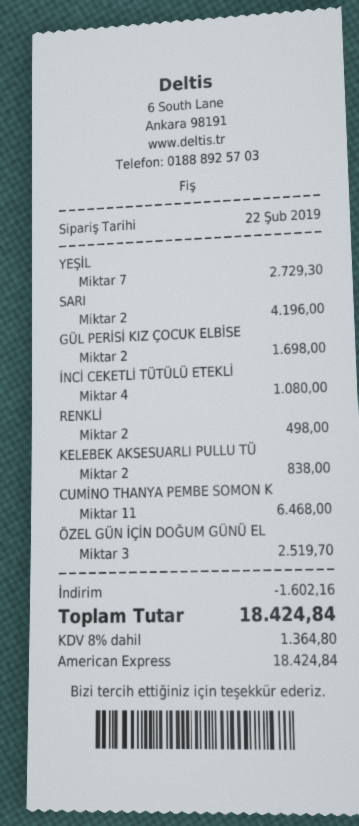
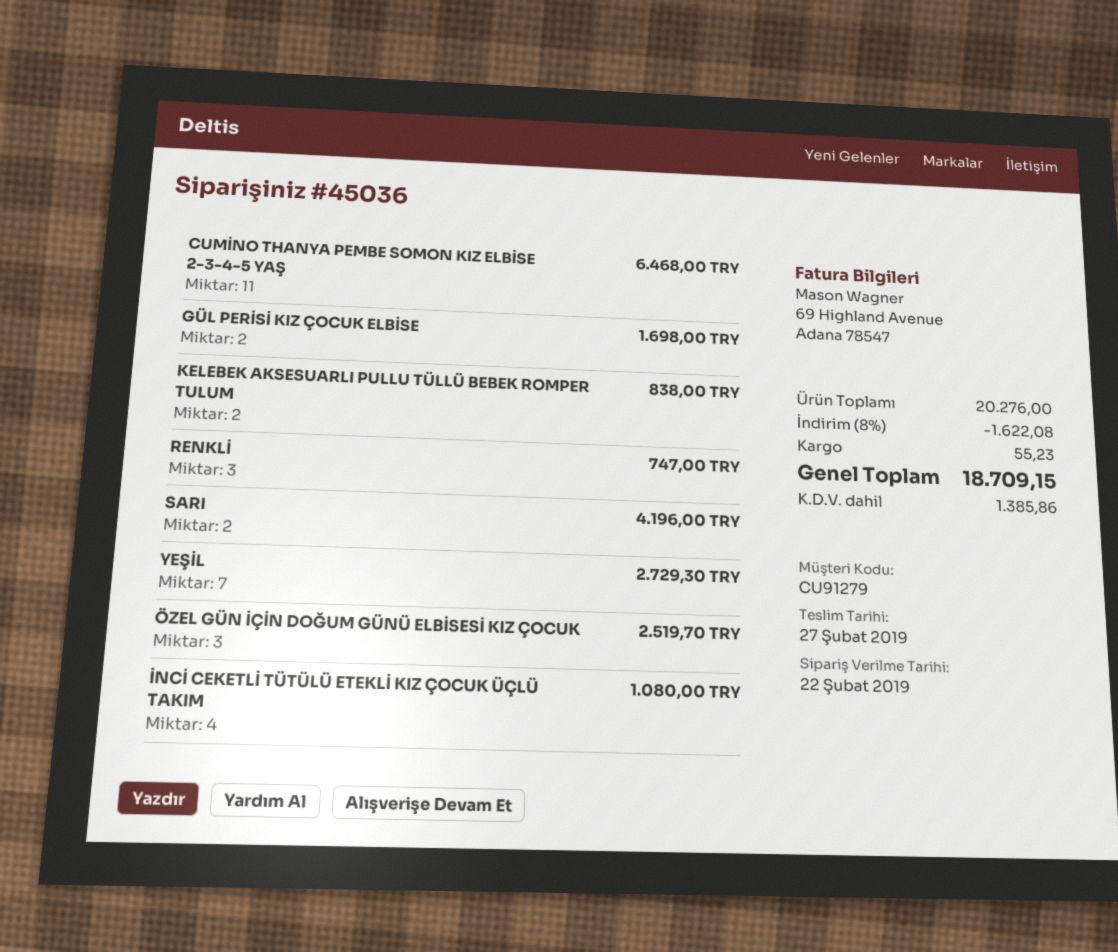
RENKLİ: 2 for 498.00 -> 3 for 747.00
discount: 1602.16 -> 1622.08
shipping: none -> 55.23
tax: 1364.80 -> 1385.86
total: 18424.84 -> 18709.15

